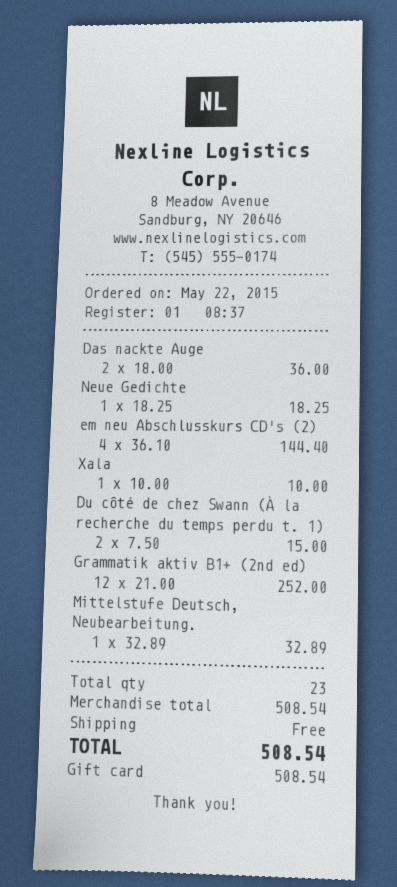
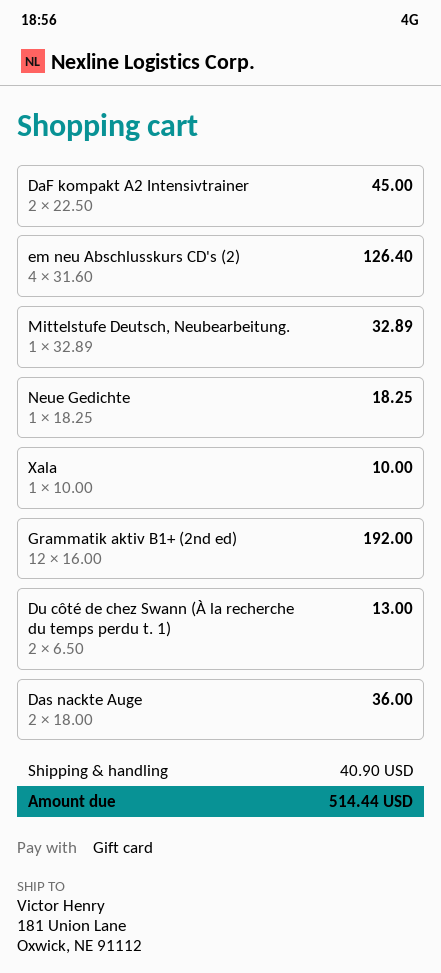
em neu Abschlusskurs CD's (2): 4 x 36.10 = 144.40 -> 4 x 31.60 = 126.40
Du côté de chez Swann (À la recherche du temps perdu t. 1): 2 x 7.50 = 15.00 -> 2 x 6.50 = 13.00
Grammatik aktiv B1+ (2nd ed): 12 x 21.00 = 252.00 -> 12 x 16.00 = 192.00
DaF kompakt A2 Intensivtrainer: none -> 2 x 22.50 = 45.00
shipping: 0.00 -> 40.90
total: 508.54 -> 514.44

